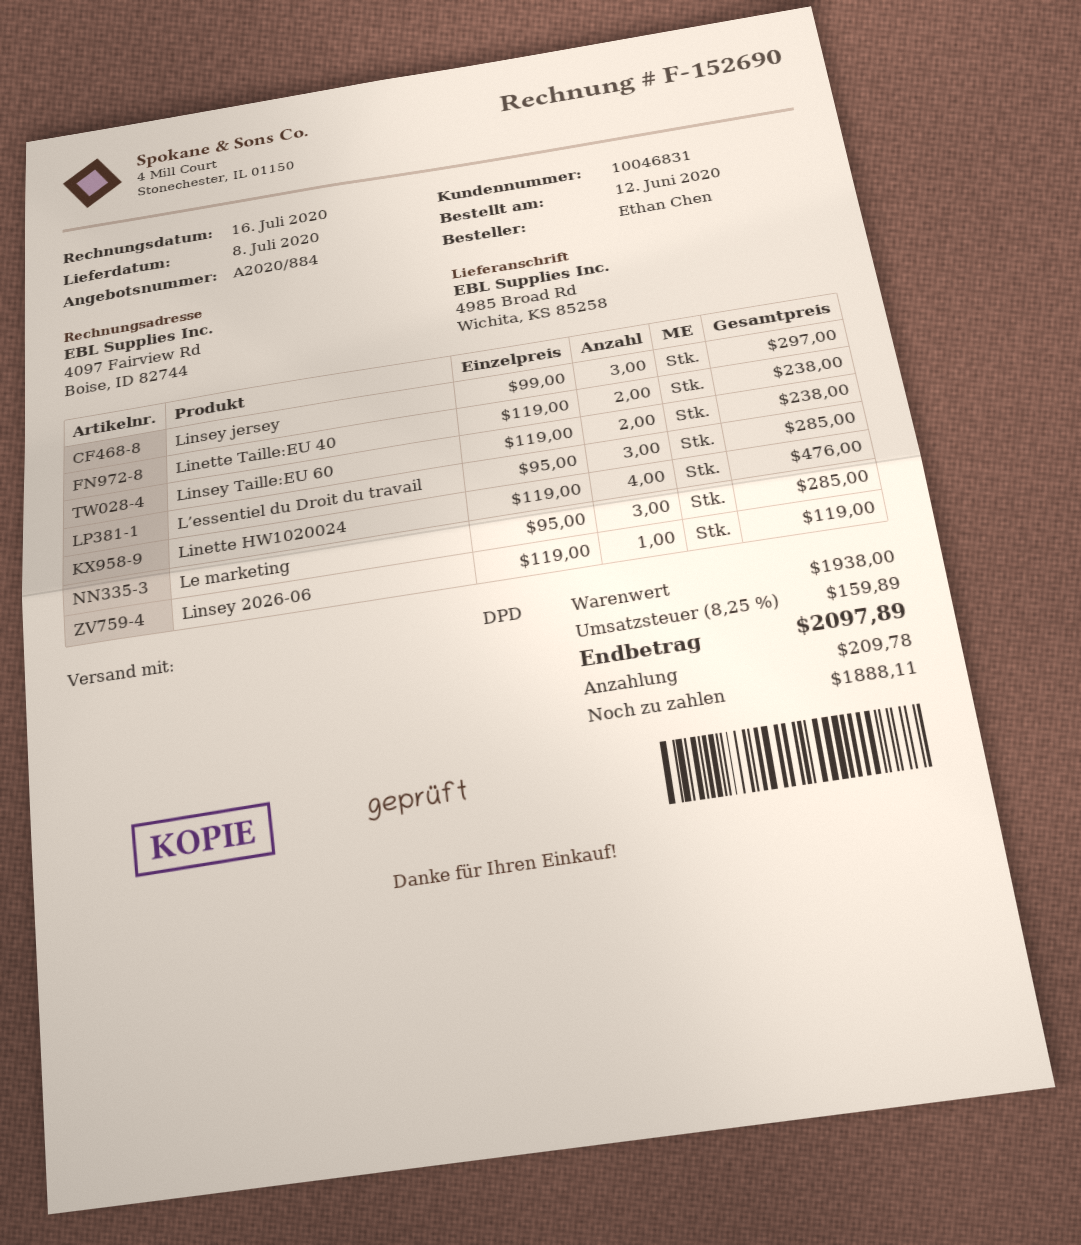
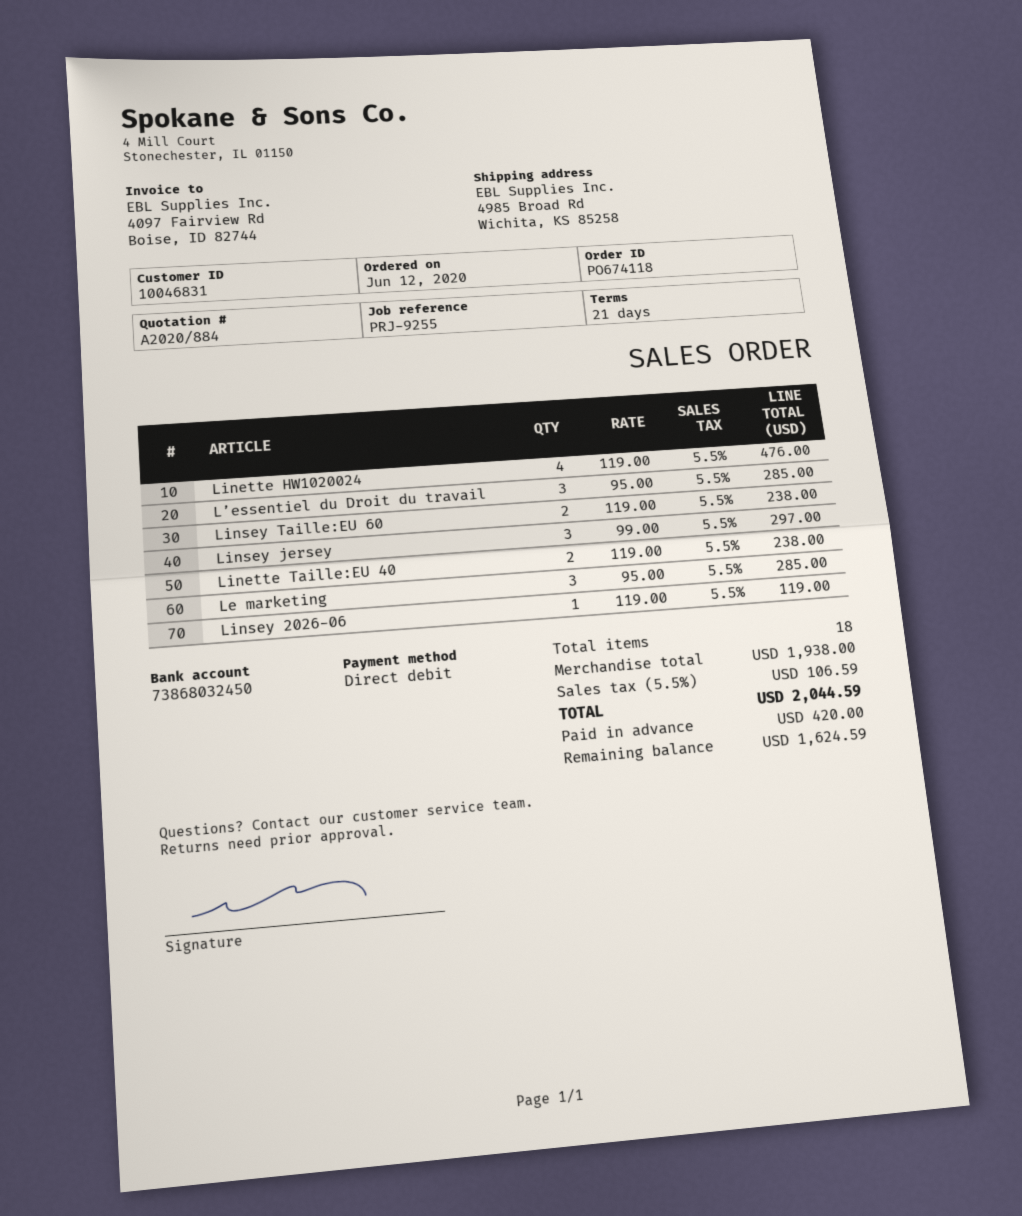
tax: 8.25% = 159.89 -> 5.5% = 106.59
total: 2097.89 -> 2044.59
deposit: 209.78 -> 420.00
balance: 1888.11 -> 1624.59

